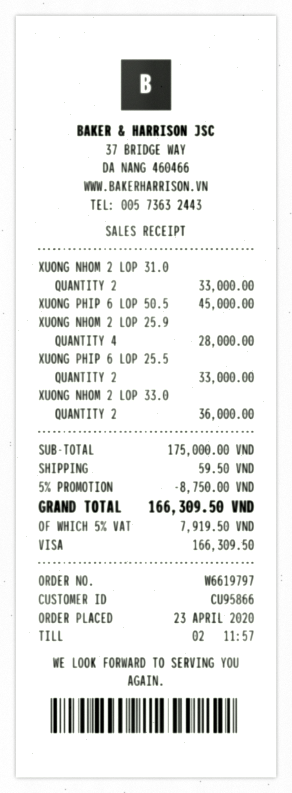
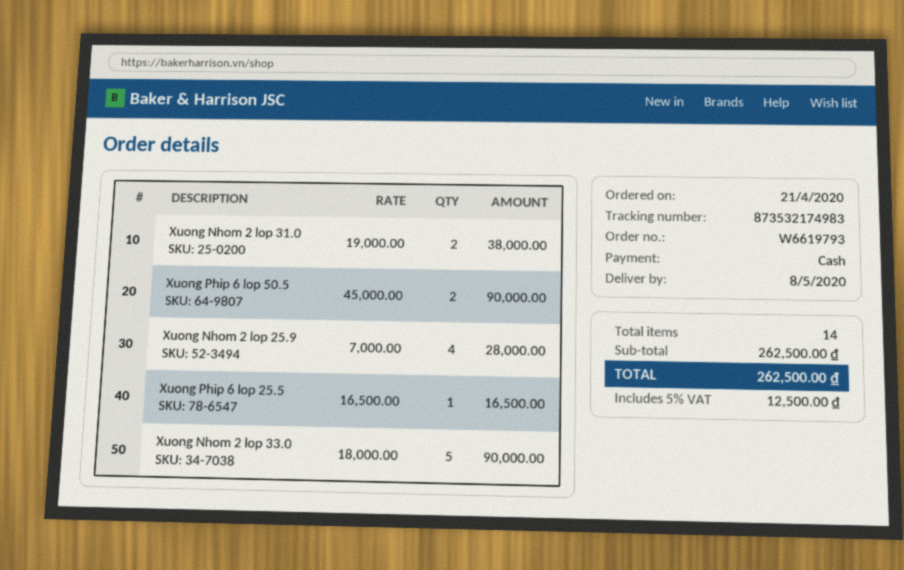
order number: W6619797 -> W6619793
order date: 2020-04-23 -> 2020-04-21
payment method: Visa -> cash
XUONG NHOM 2 LOP 31.0: 2 for 33000.00 -> 2 for 38000.00
XUONG PHIP 6 LOP 50.5: 1 for 45000.00 -> 2 for 90000.00
XUONG PHIP 6 LOP 25.5: 2 for 33000.00 -> 1 for 16500.00
XUONG NHOM 2 LOP 33.0: 2 for 36000.00 -> 5 for 90000.00
subtotal: 175000.00 -> 262500.00
discount: 5% = 8750.00 -> none
shipping: 59.50 -> none
tax: 5% = 7919.50 -> 5% = 12500.00
total: 166309.50 -> 262500.00

